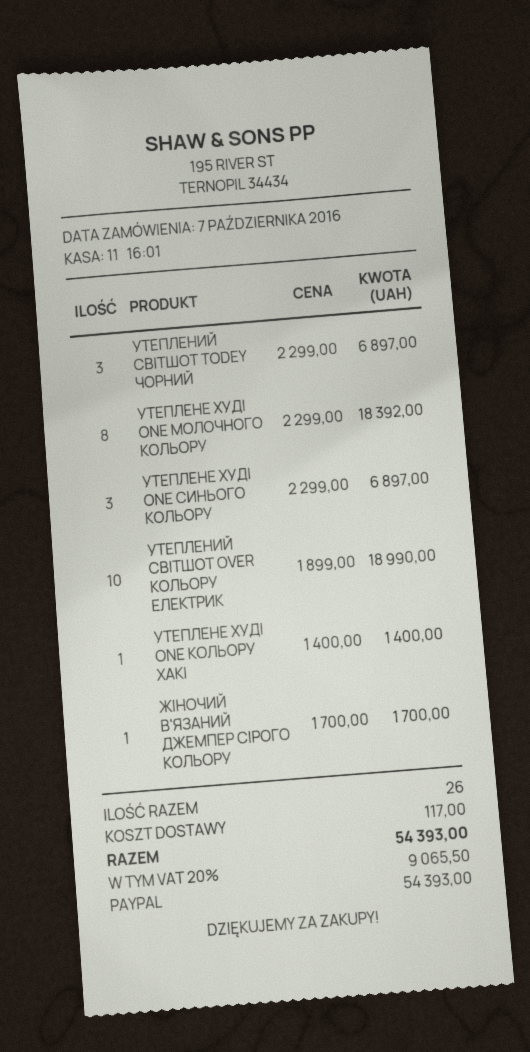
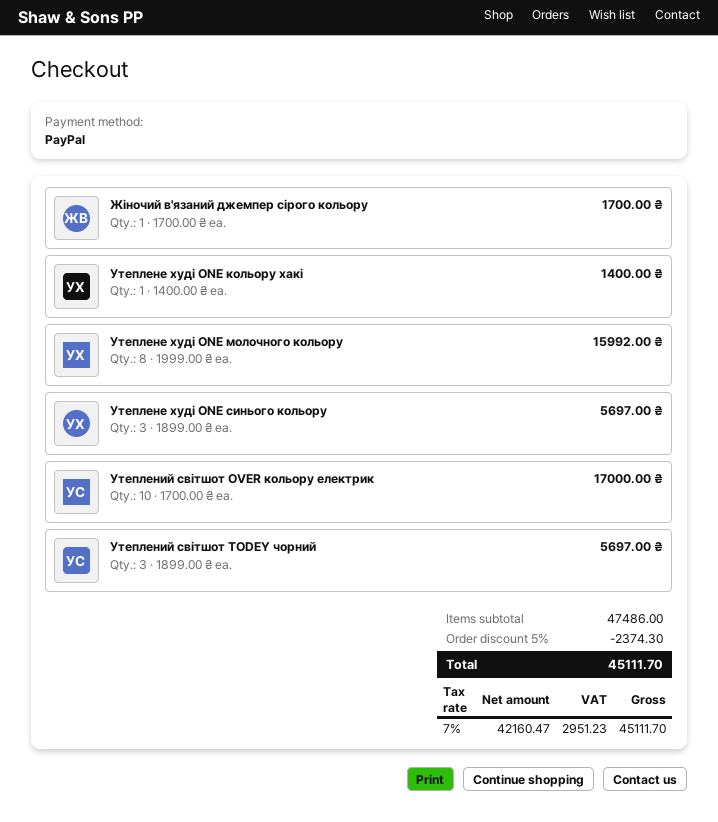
УТЕПЛЕНИЙ СВІТШОТ TODEY ЧОРНИЙ: 3 x 2299.00 = 6897.00 -> 3 x 1899.00 = 5697.00
УТЕПЛЕНЕ ХУДІ ONE МОЛОЧНОГО КОЛЬОРУ: 8 x 2299.00 = 18392.00 -> 8 x 1999.00 = 15992.00
УТЕПЛЕНЕ ХУДІ ONE СИНЬОГО КОЛЬОРУ: 3 x 2299.00 = 6897.00 -> 3 x 1899.00 = 5697.00
УТЕПЛЕНИЙ СВІТШОТ OVER КОЛЬОРУ ЕЛЕКТРИК: 10 x 1899.00 = 18990.00 -> 10 x 1700.00 = 17000.00
discount: none -> 5% = 2374.30
shipping: 117.00 -> none
tax: 20% = 9065.50 -> 7% = 2951.23
total: 54393.00 -> 45111.70

